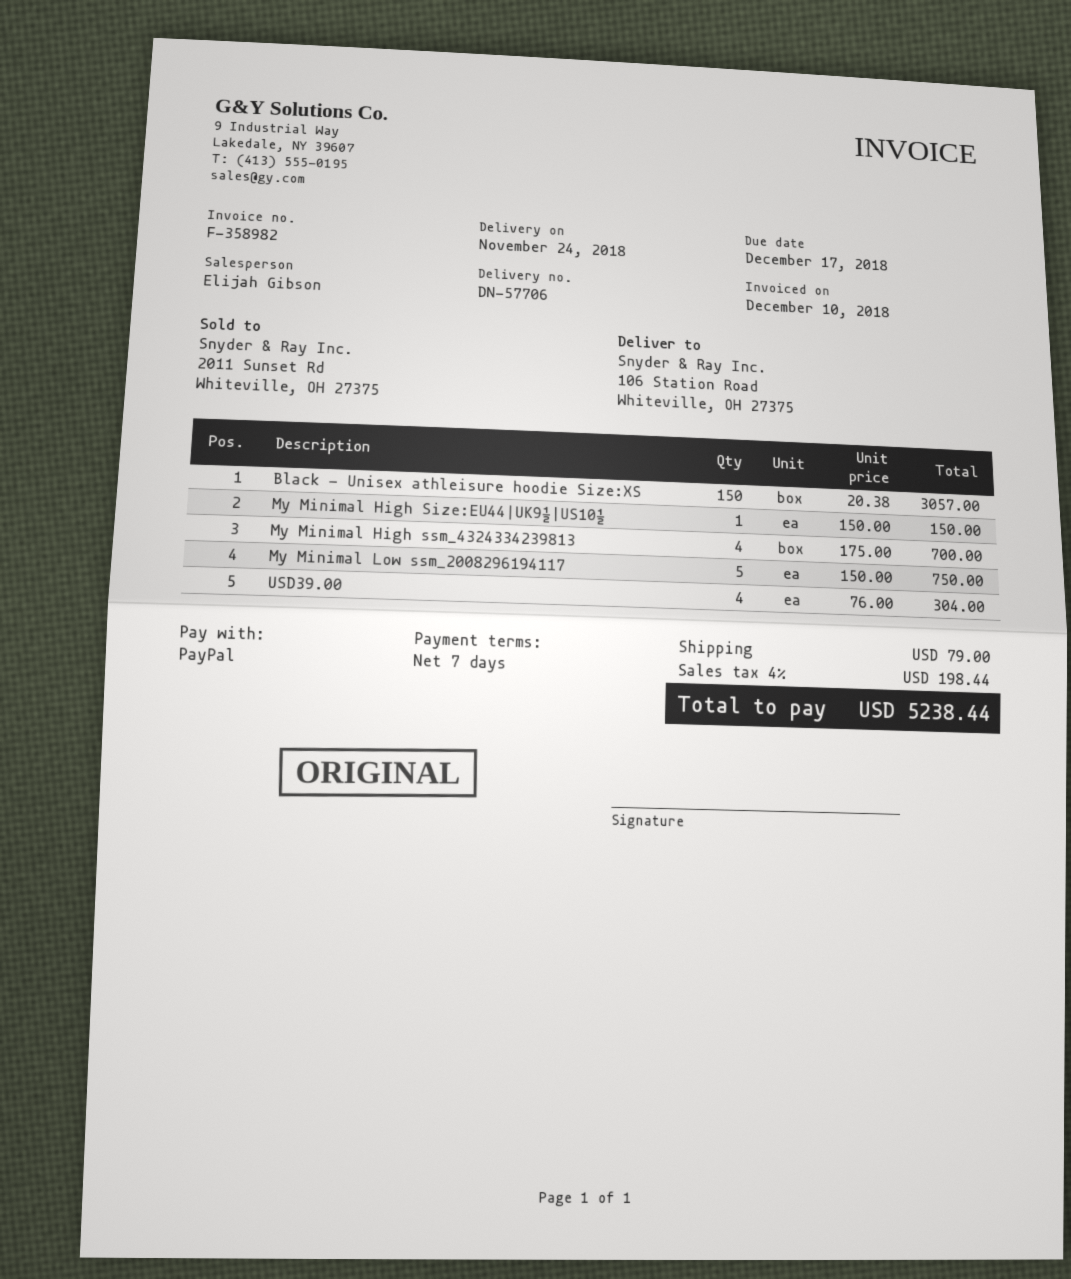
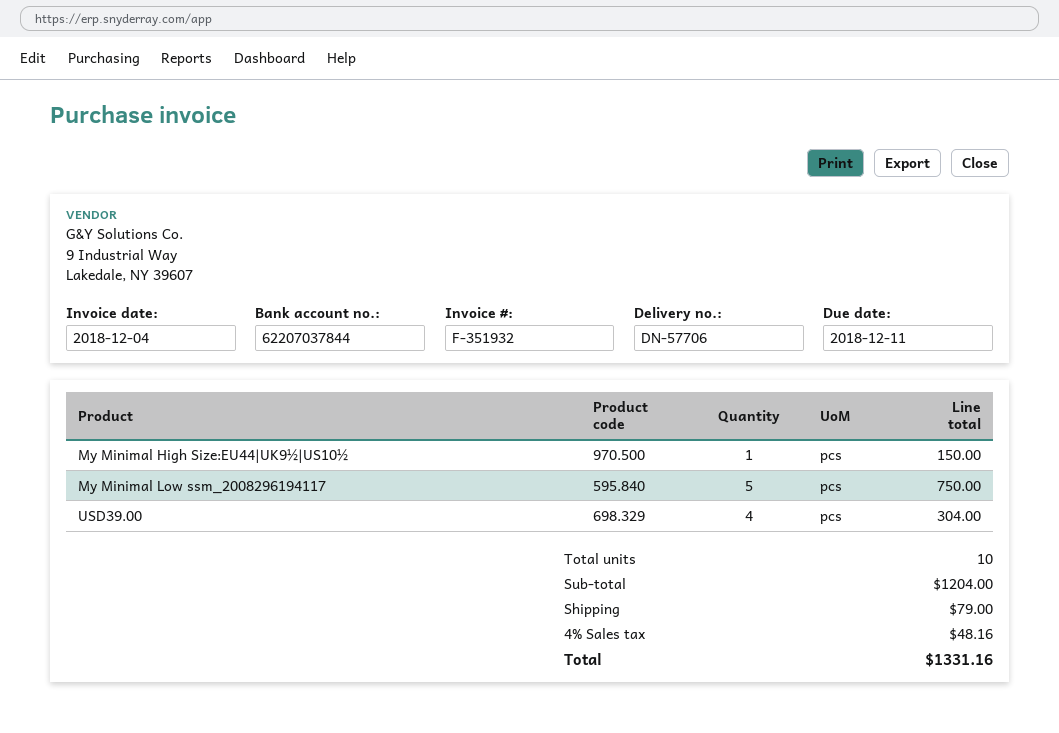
invoice number: F-358982 -> F-351932
invoice date: 2018-12-10 -> 2018-12-04
due date: 2018-12-17 -> 2018-12-11
Black - Unisex athleisure hoodie Size:XS: 150 for 3057.00 -> none
My Minimal High ssm_4324334239813: 4 for 700.00 -> none
tax: 4% = 198.44 -> 4% = 48.16
total: 5238.44 -> 1331.16

